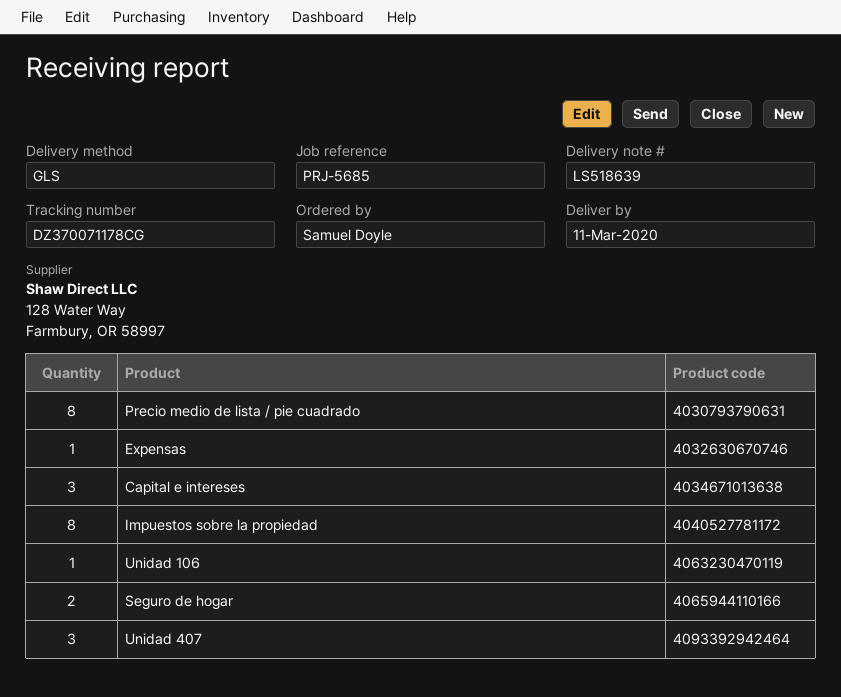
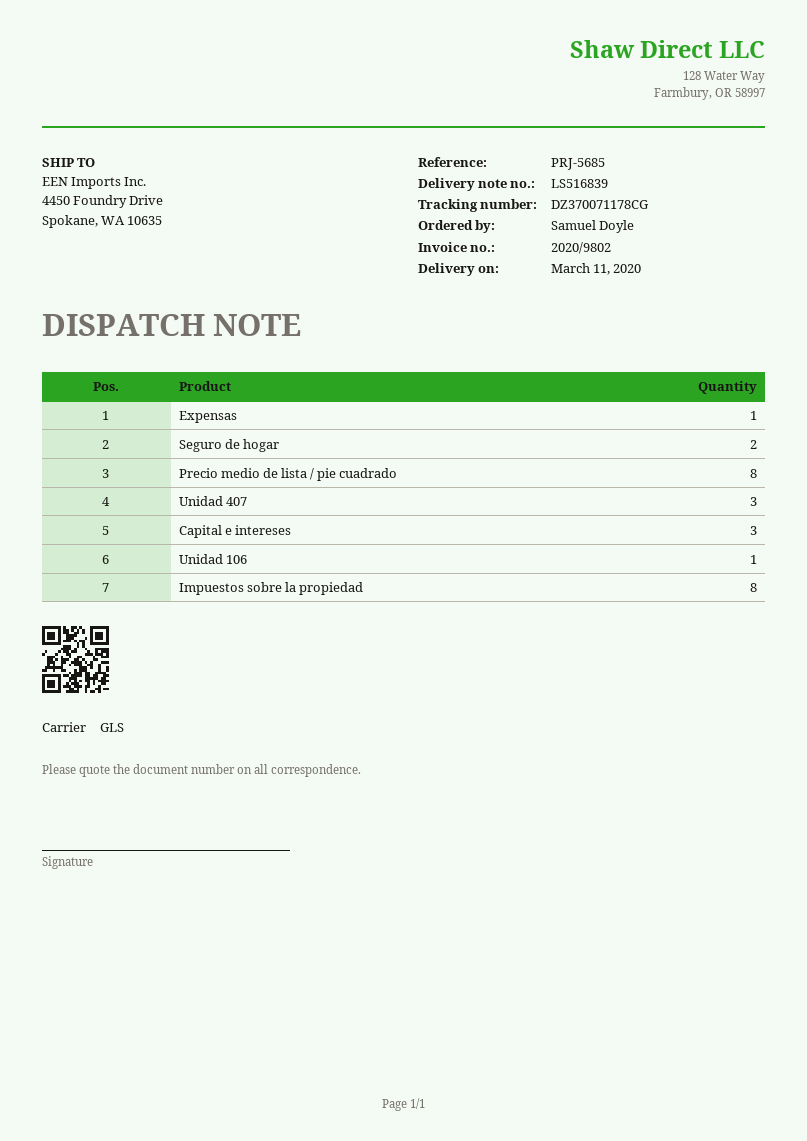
delivery note number: LS518639 -> LS516839

